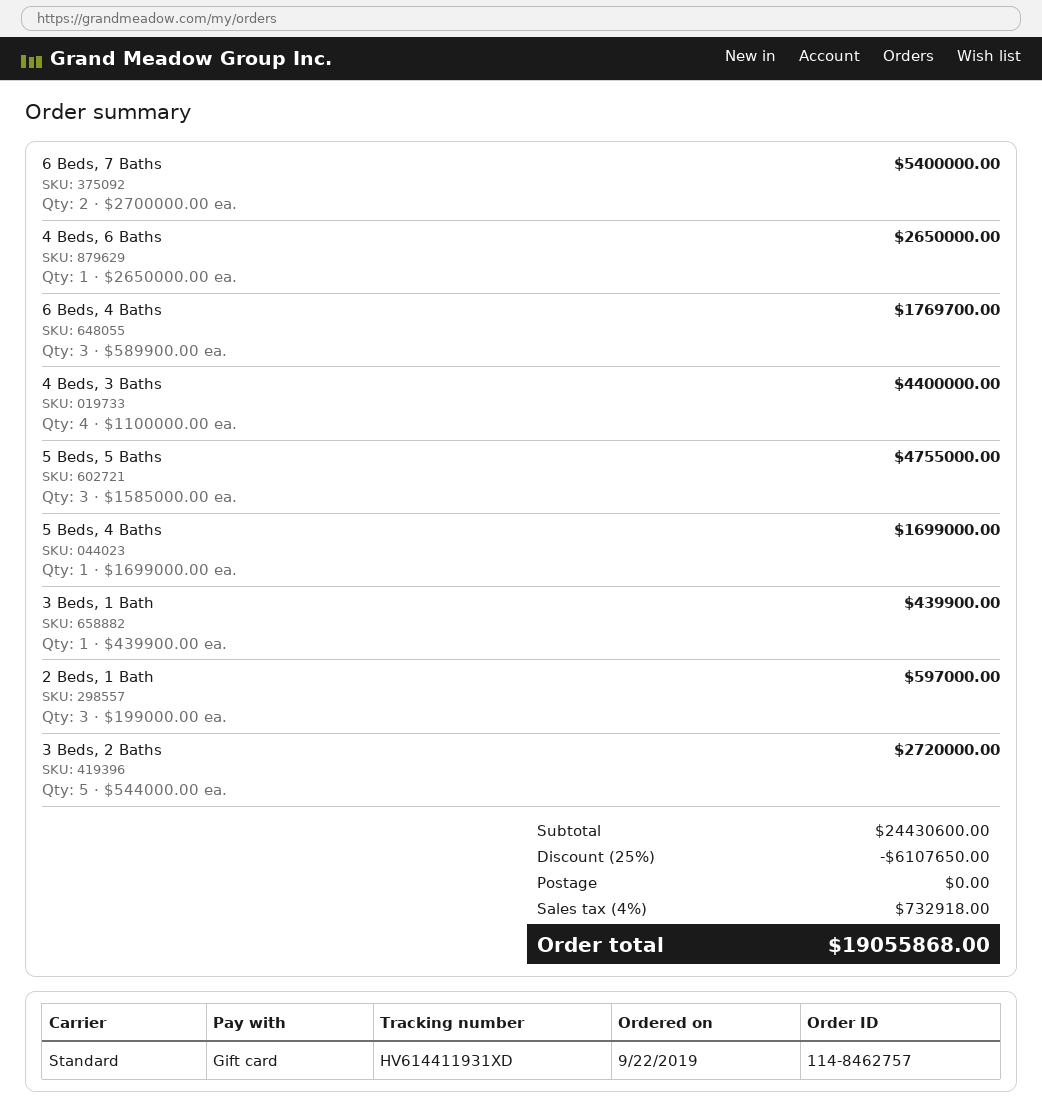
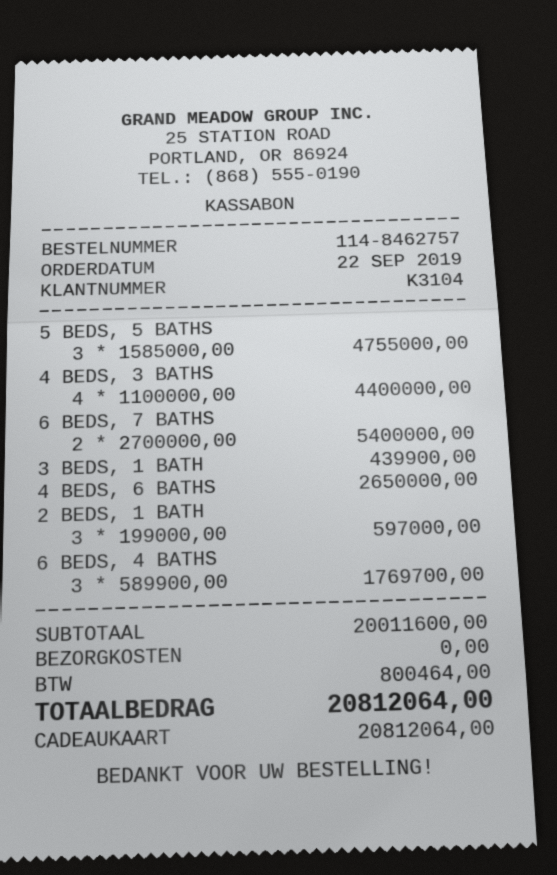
5 Beds, 4 Baths: 1 x 1699000.00 = 1699000.00 -> none
3 Beds, 2 Baths: 5 x 544000.00 = 2720000.00 -> none
subtotal: 24430600.00 -> 20011600.00
discount: 25% = 6107650.00 -> none
tax: 732918.00 -> 800464.00
total: 19055868.00 -> 20812064.00

